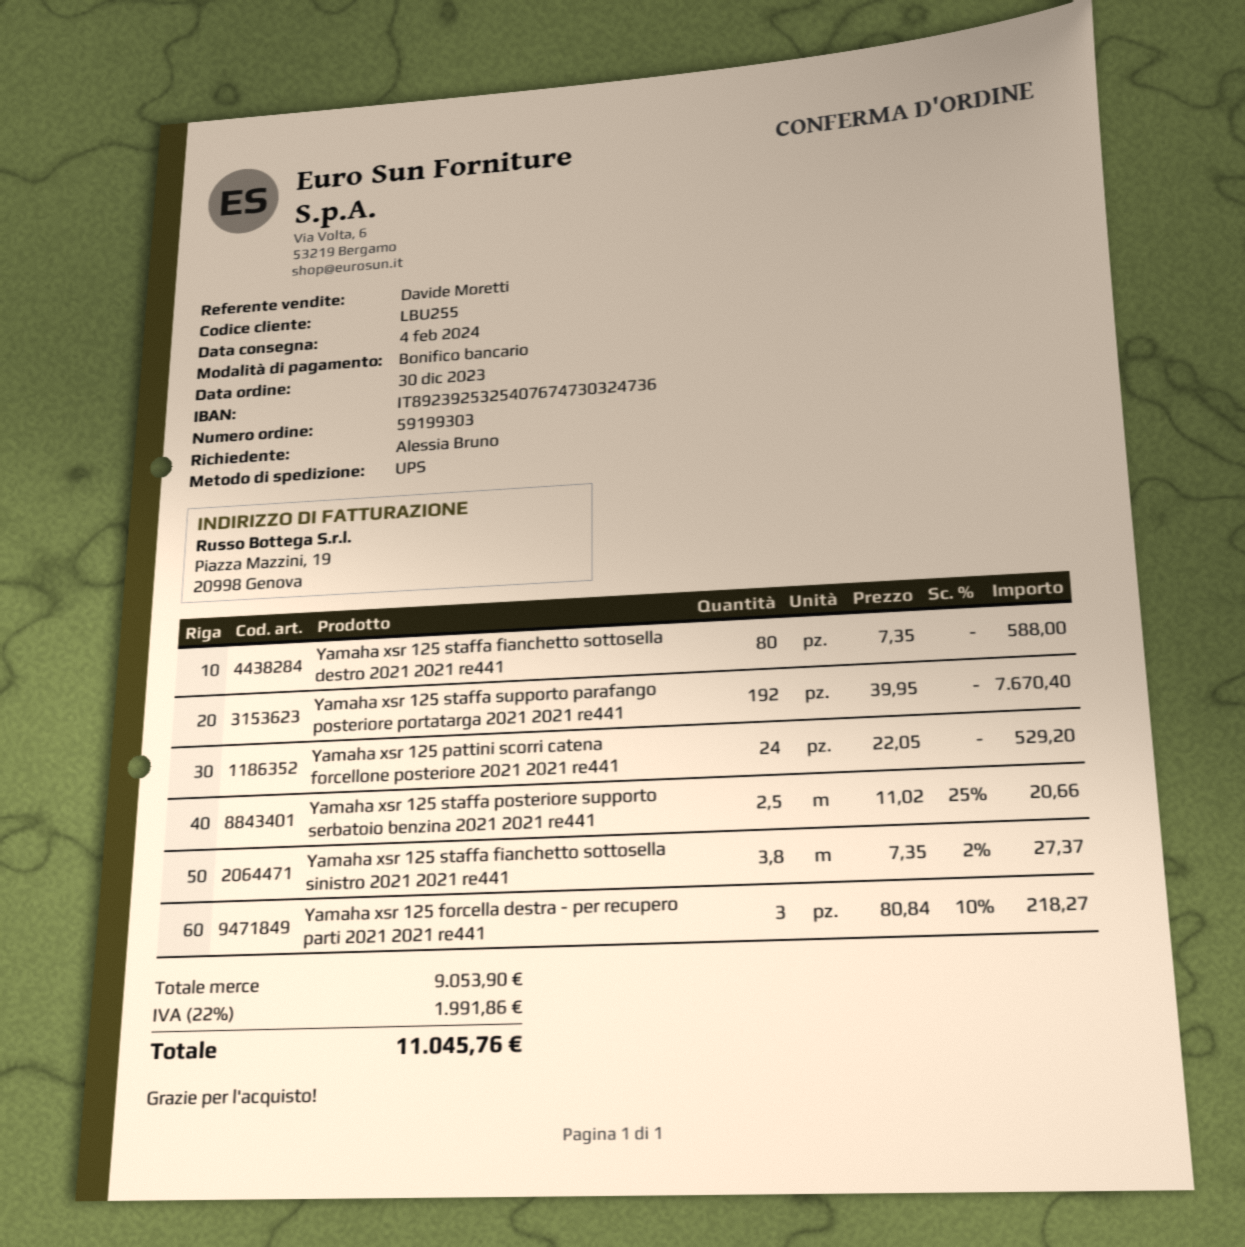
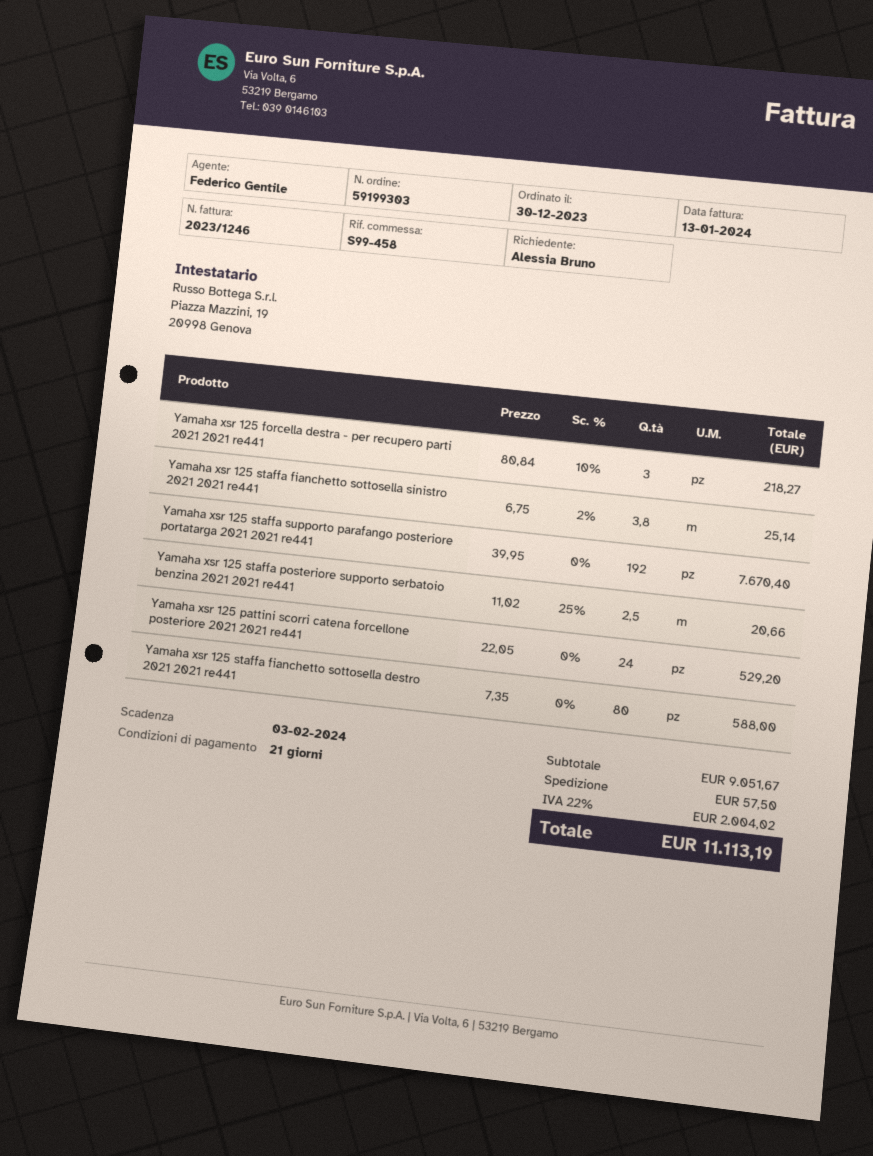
sales rep: Davide Moretti -> Federico Gentile
Yamaha xsr 125 staffa fianchetto sottosella sinistro 2021 2021 re441: 3.8 x 7.35 - 2% = 27.37 -> 3.8 x 6.75 - 2% = 25.14
subtotal: 9053.90 -> 9051.67
shipping: none -> 57.50
tax: 22% = 1991.86 -> 22% = 2004.02
total: 11045.76 -> 11113.19

